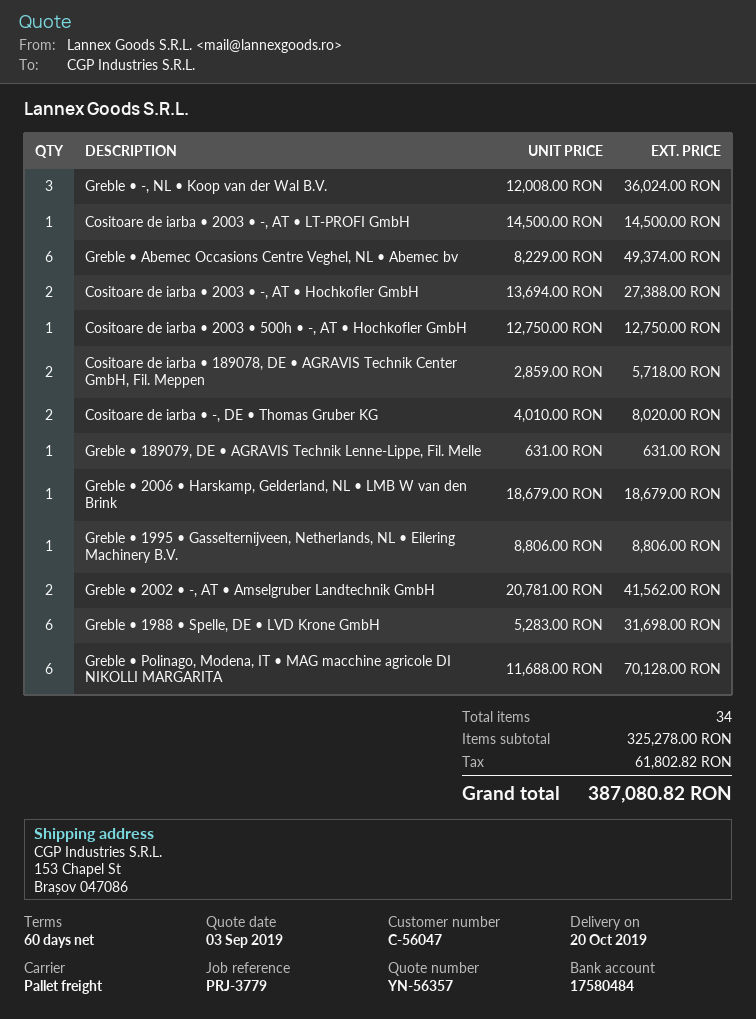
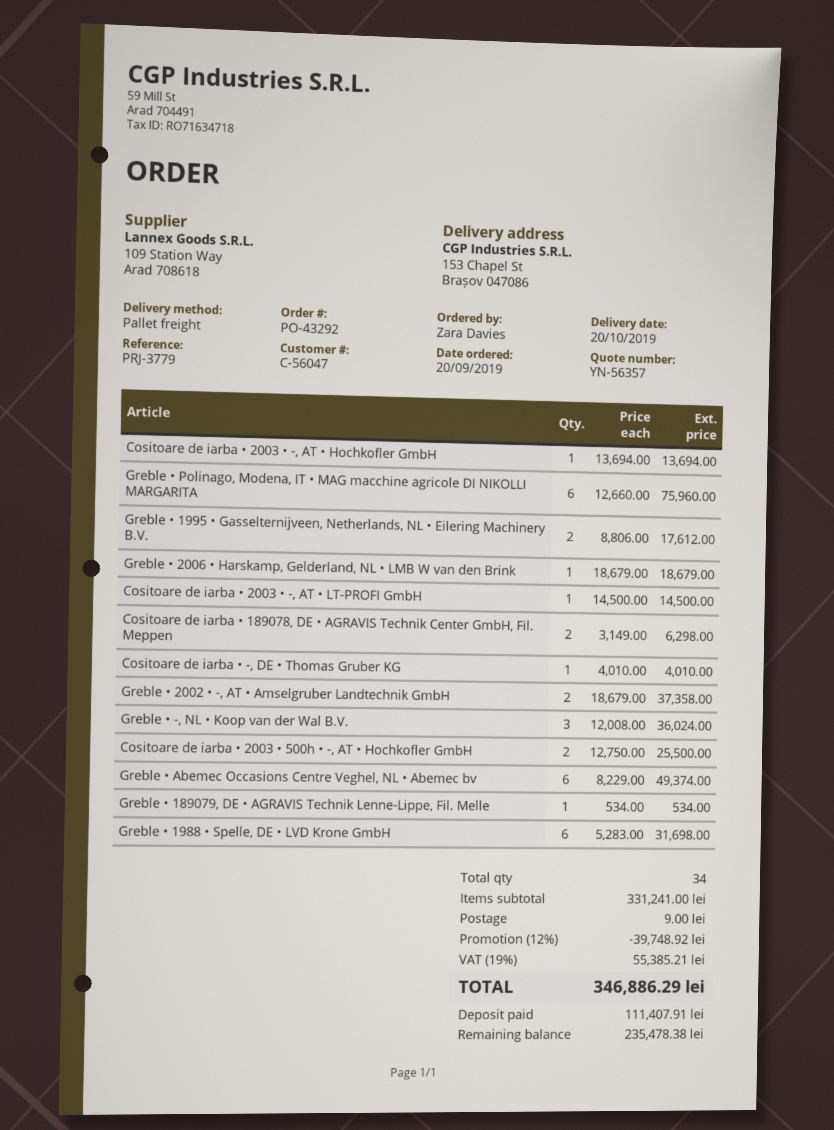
Cositoare de iarba • 2003 • -, AT • Hochkofler GmbH: 2 x 13694.00 = 27388.00 -> 1 x 13694.00 = 13694.00
Cositoare de iarba • 2003 • 500h • -, AT • Hochkofler GmbH: 1 x 12750.00 = 12750.00 -> 2 x 12750.00 = 25500.00
Cositoare de iarba • 189078, DE • AGRAVIS Technik Center GmbH, Fil. Meppen: 2 x 2859.00 = 5718.00 -> 2 x 3149.00 = 6298.00
Cositoare de iarba • -, DE • Thomas Gruber KG: 2 x 4010.00 = 8020.00 -> 1 x 4010.00 = 4010.00
Greble • 189079, DE • AGRAVIS Technik Lenne-Lippe, Fil. Melle: 1 x 631.00 = 631.00 -> 1 x 534.00 = 534.00
Greble • 1995 • Gasselternijveen, Netherlands, NL • Eilering Machinery B.V.: 1 x 8806.00 = 8806.00 -> 2 x 8806.00 = 17612.00
Greble • 2002 • -, AT • Amselgruber Landtechnik GmbH: 2 x 20781.00 = 41562.00 -> 2 x 18679.00 = 37358.00
Greble • Polinago, Modena, IT • MAG macchine agricole DI NIKOLLI MARGARITA: 6 x 11688.00 = 70128.00 -> 6 x 12660.00 = 75960.00
subtotal: 325278.00 -> 331241.00
discount: none -> 12% = 39748.92
shipping: none -> 9.00
tax: 61802.82 -> 55385.21
total: 387080.82 -> 346886.29

